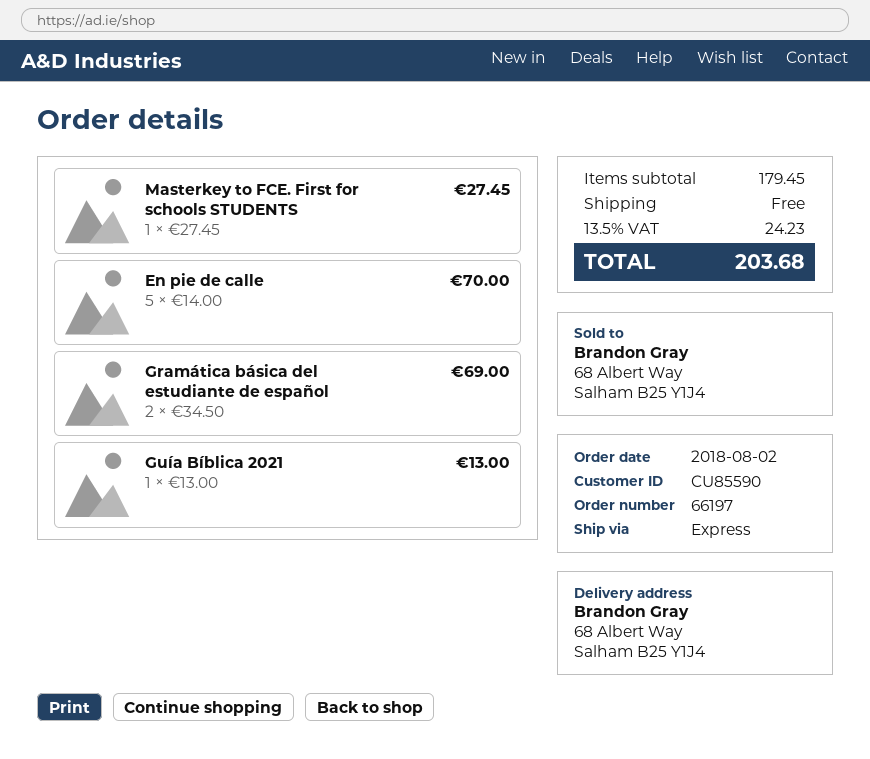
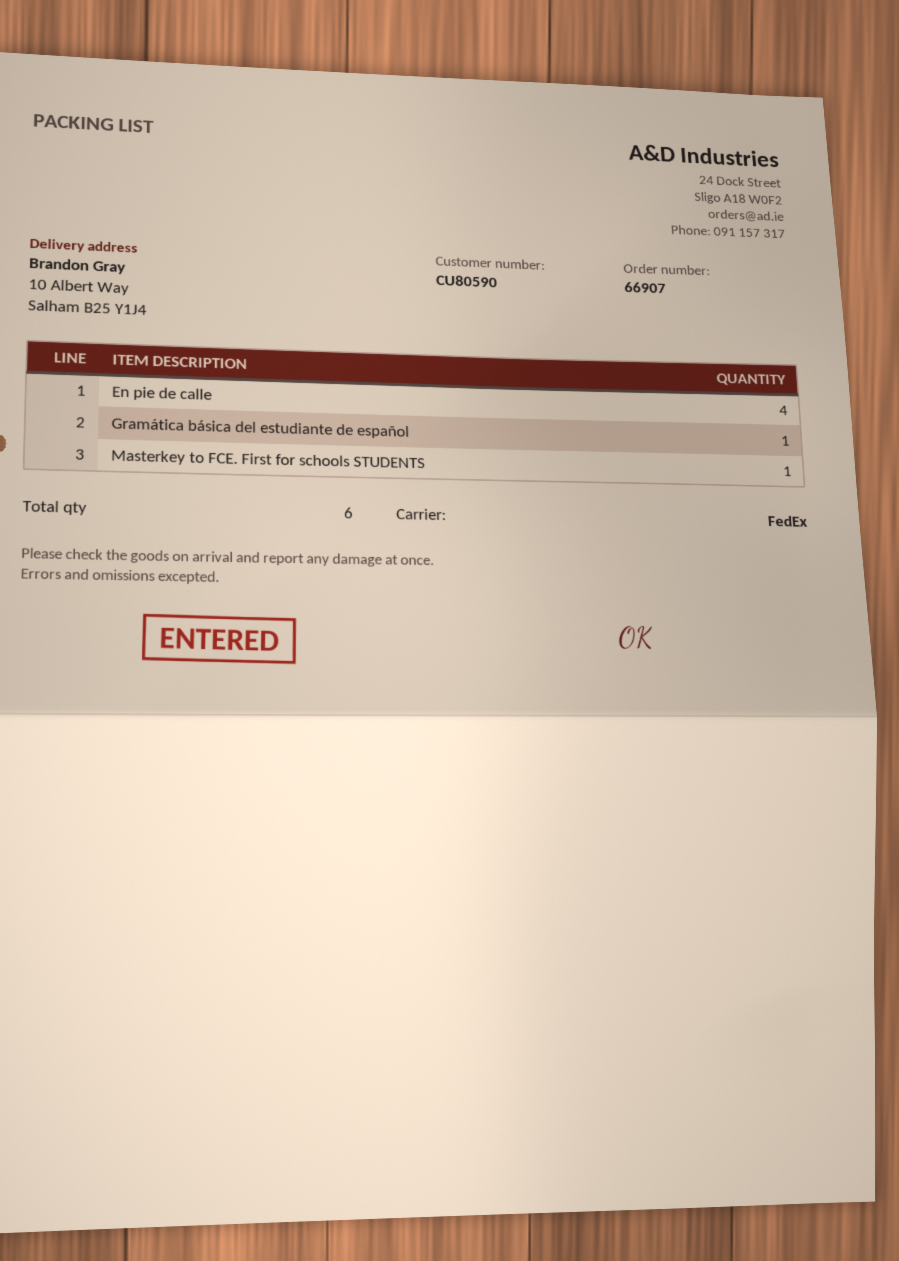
order number: 66197 -> 66907
customer number: CU85590 -> CU80590
shipping method: express -> FedEx
ship to: 68 Albert Way, Salham B25 Y1J4 -> 10 Albert Way, Salham B25 Y1J4
En pie de calle: 5 -> 4
Gramática básica del estudiante de español: 2 -> 1
Guía Bíblica 2021: 1 -> none

